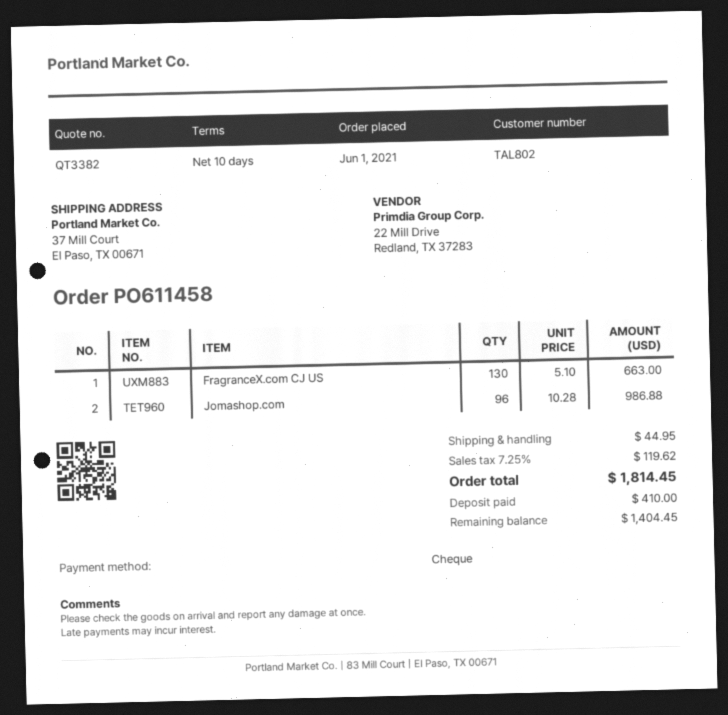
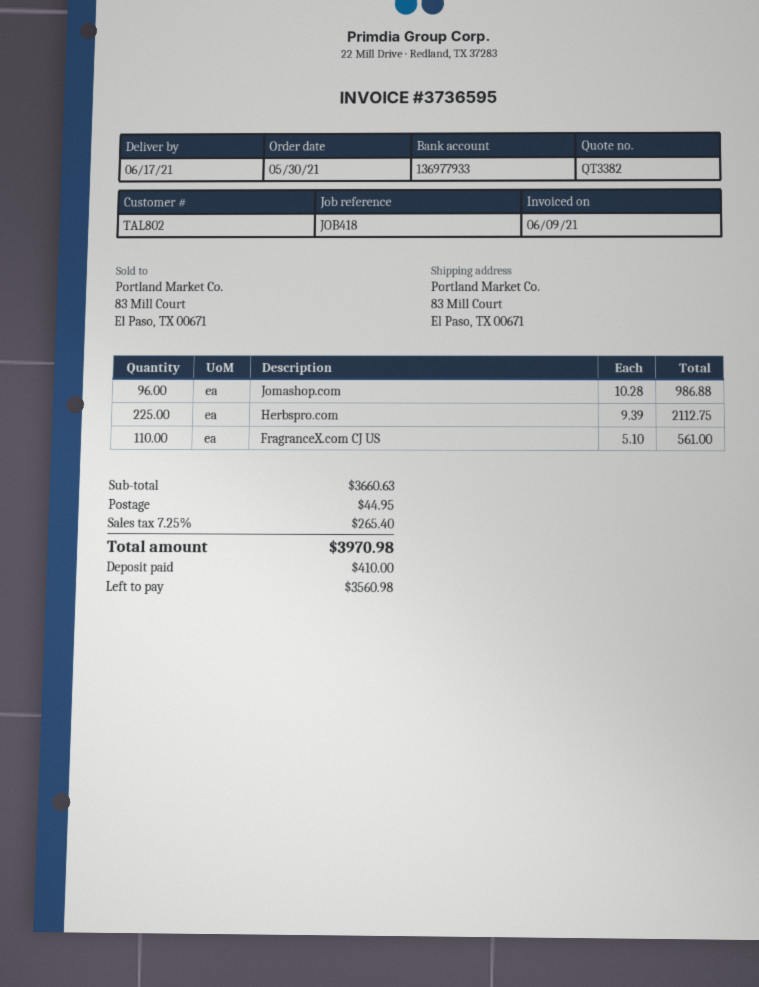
order date: 2021-06-01 -> 2021-05-30
ship to: 37 Mill Court, El Paso, TX 00671 -> 83 Mill Court, El Paso, TX 00671
FragranceX.com CJ US: 130 x 5.10 = 663.00 -> 110 x 5.10 = 561.00
Herbspro.com: none -> 225 x 9.39 = 2112.75
tax: 7.25% = 119.62 -> 7.25% = 265.40
total: 1814.45 -> 3970.98
balance: 1404.45 -> 3560.98

